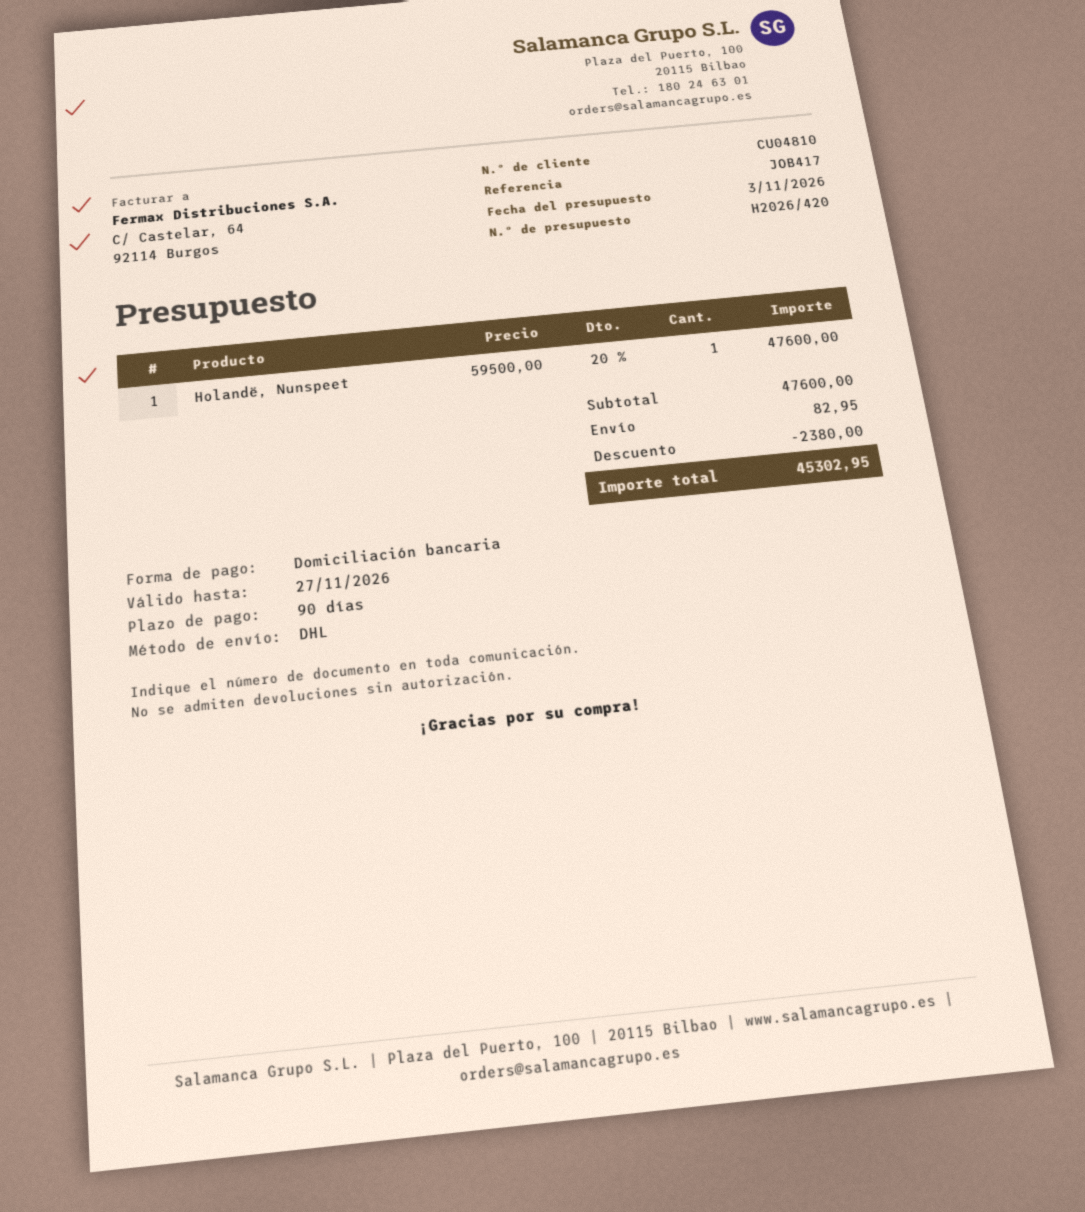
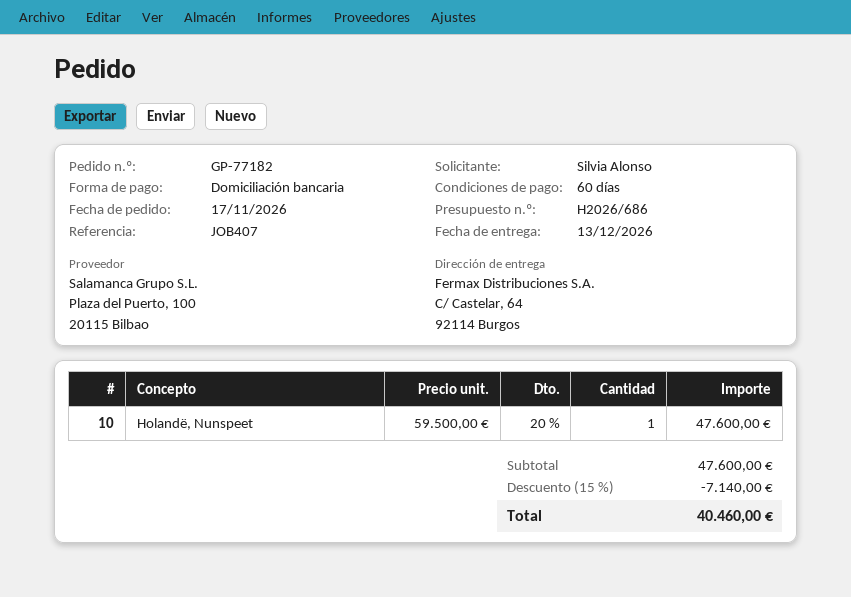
quote number: H2026/420 -> H2026/686
payment terms: 90 days -> 60 days
reference: JOB417 -> JOB407
discount: 2380.00 -> 7140.00
shipping: 82.95 -> none
total: 45302.95 -> 40460.00

